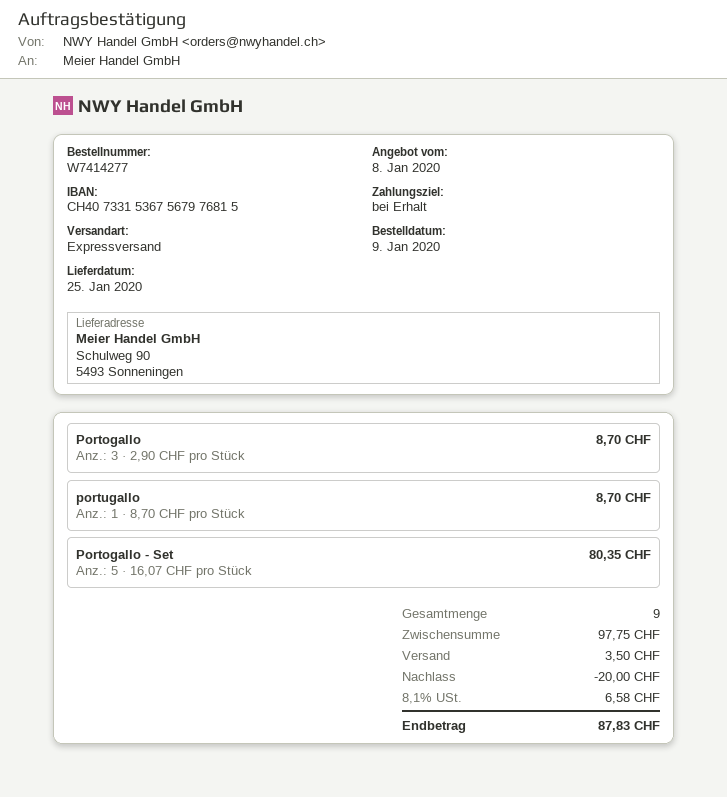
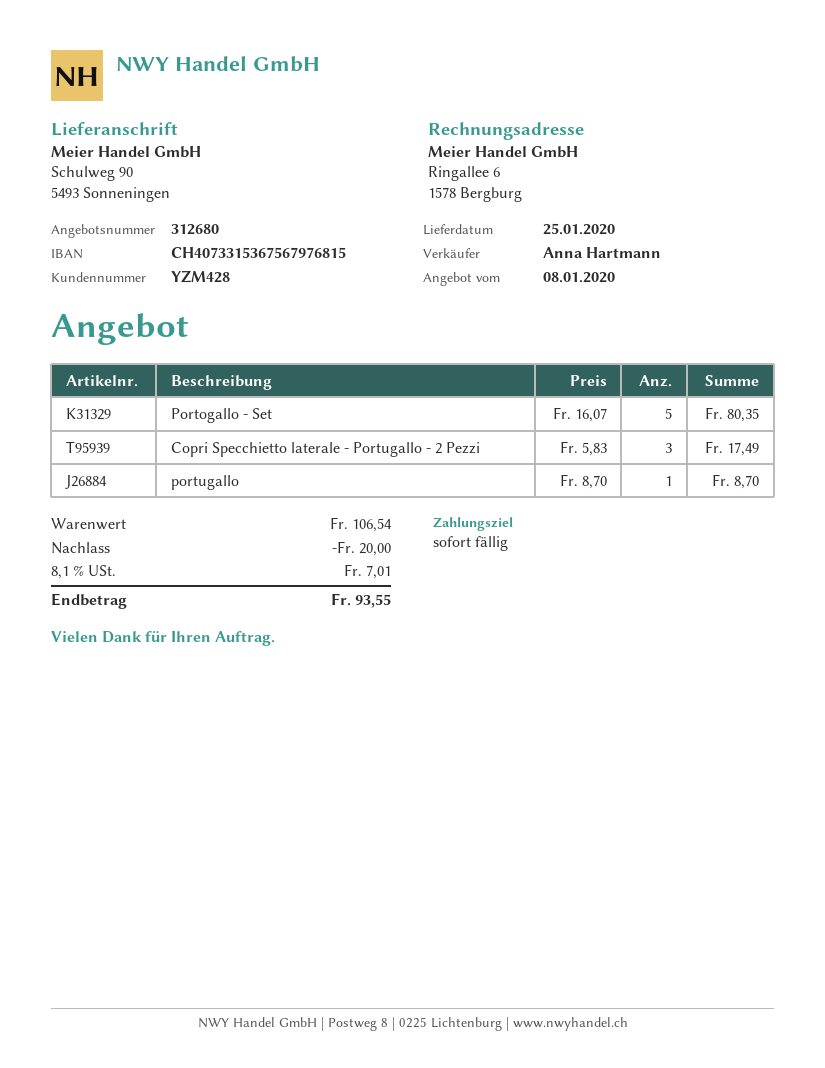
Portogallo: 3 x 2.90 = 8.70 -> none
Copri Specchietto laterale - Portugallo - 2 Pezzi: none -> 3 x 5.83 = 17.49
subtotal: 97.75 -> 106.54
shipping: 3.50 -> none
tax: 8.1% = 6.58 -> 8.1% = 7.01
total: 87.83 -> 93.55

